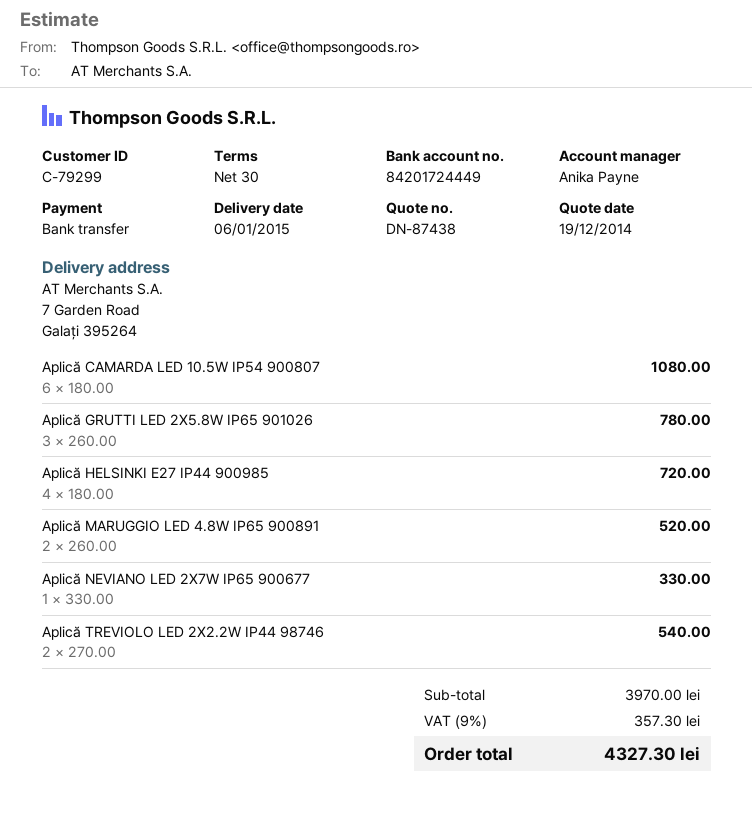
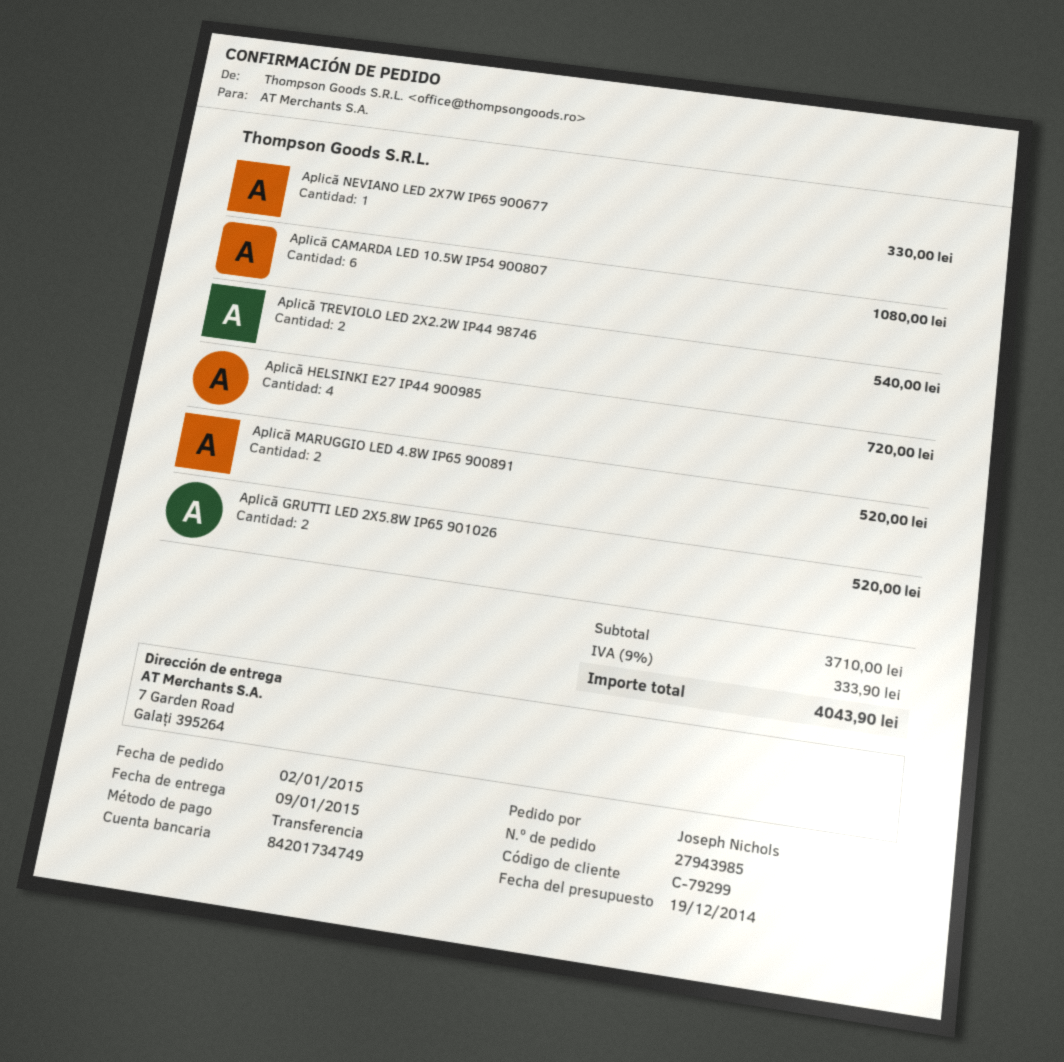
delivery date: 2015-01-06 -> 2015-01-09
bank account: 84201724449 -> 84201734749
Aplică GRUTTI LED 2X5.8W IP65 901026: 3 for 780.00 -> 2 for 520.00
subtotal: 3970.00 -> 3710.00
tax: 9% = 357.30 -> 9% = 333.90
total: 4327.30 -> 4043.90

